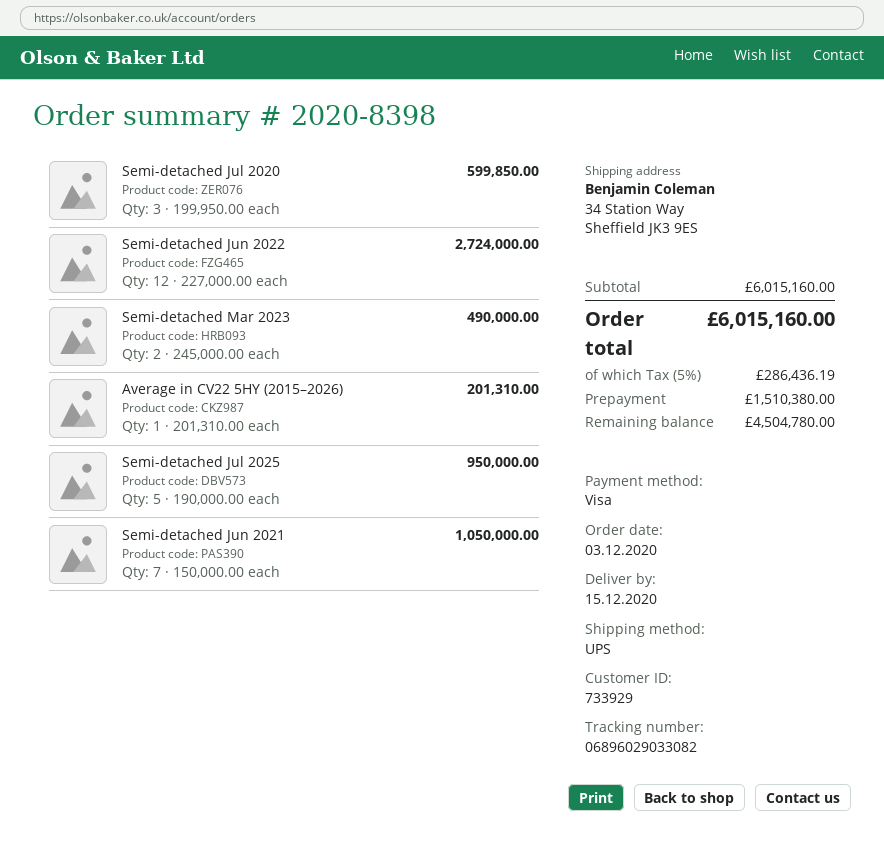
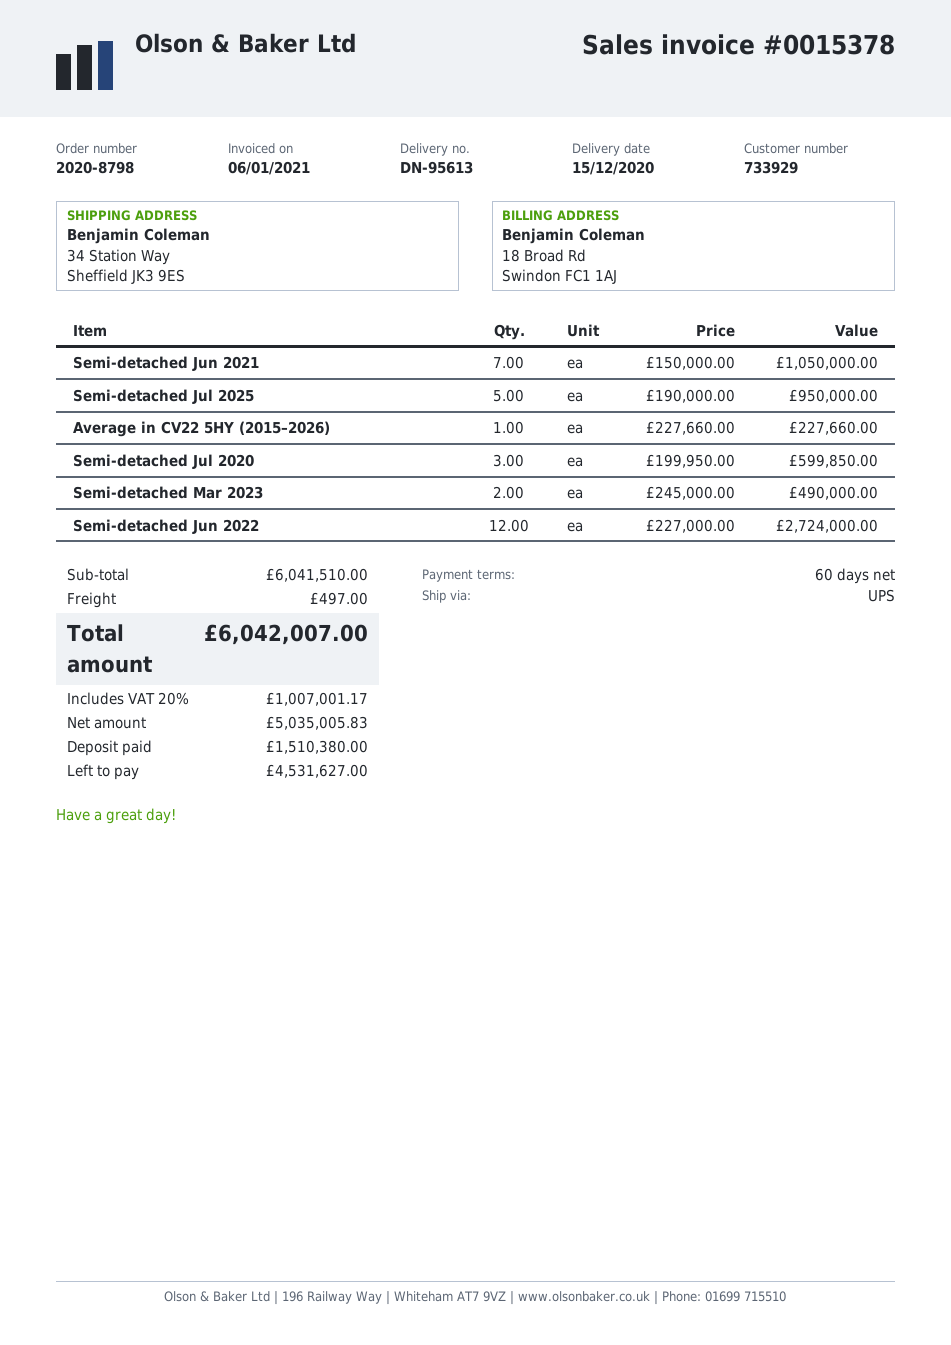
order number: 2020-8398 -> 2020-8798
Average in CV22 5HY (2015–2026): 1 x 201310.00 = 201310.00 -> 1 x 227660.00 = 227660.00
subtotal: 6015160.00 -> 6041510.00
shipping: none -> 497.00
tax: 5% = 286436.19 -> 20% = 1007001.17
total: 6015160.00 -> 6042007.00
balance: 4504780.00 -> 4531627.00

